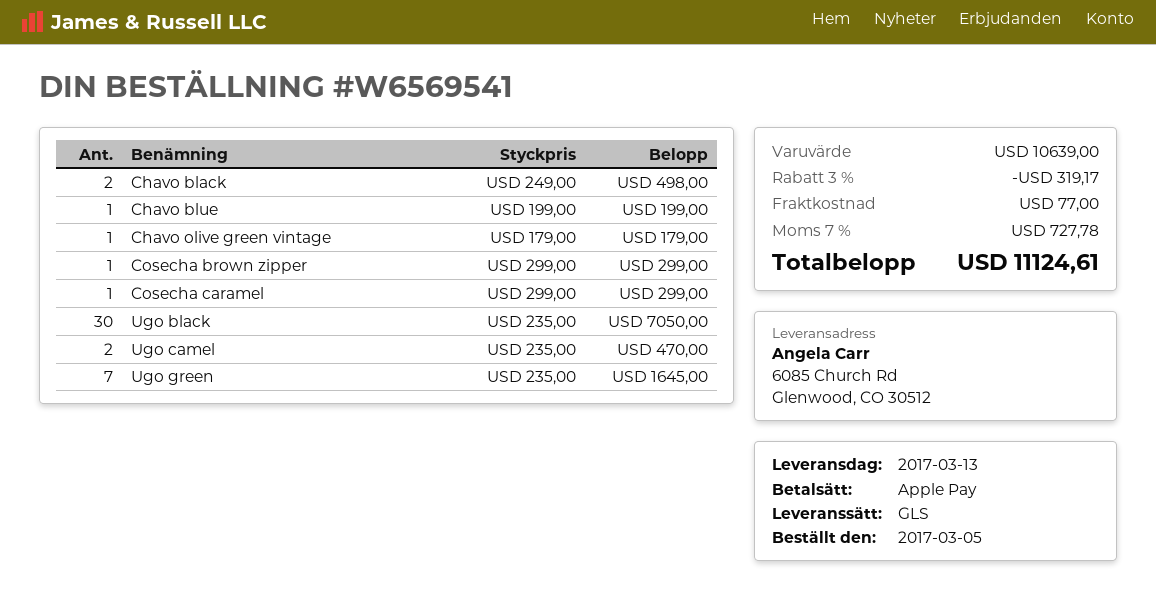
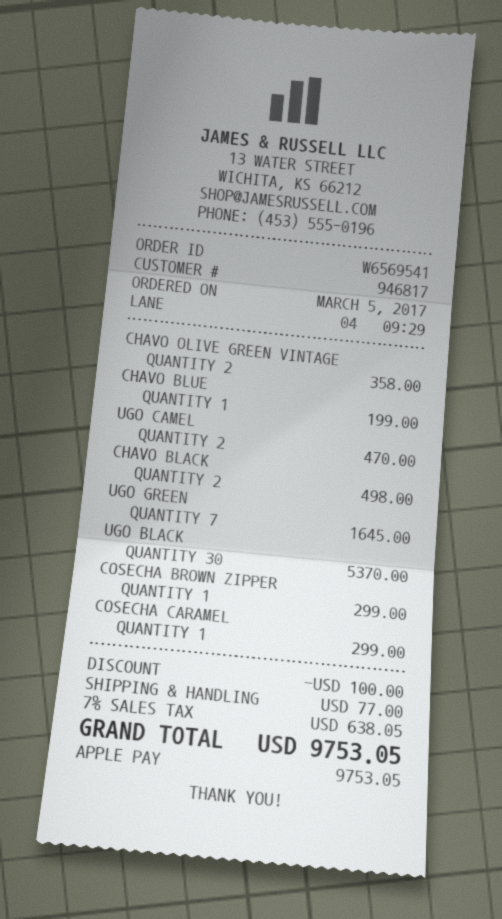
Chavo olive green vintage: 1 for 179.00 -> 2 for 358.00
Ugo black: 30 for 7050.00 -> 30 for 5370.00
discount: 319.17 -> 100.00
tax: 7% = 727.78 -> 7% = 638.05
total: 11124.61 -> 9753.05

